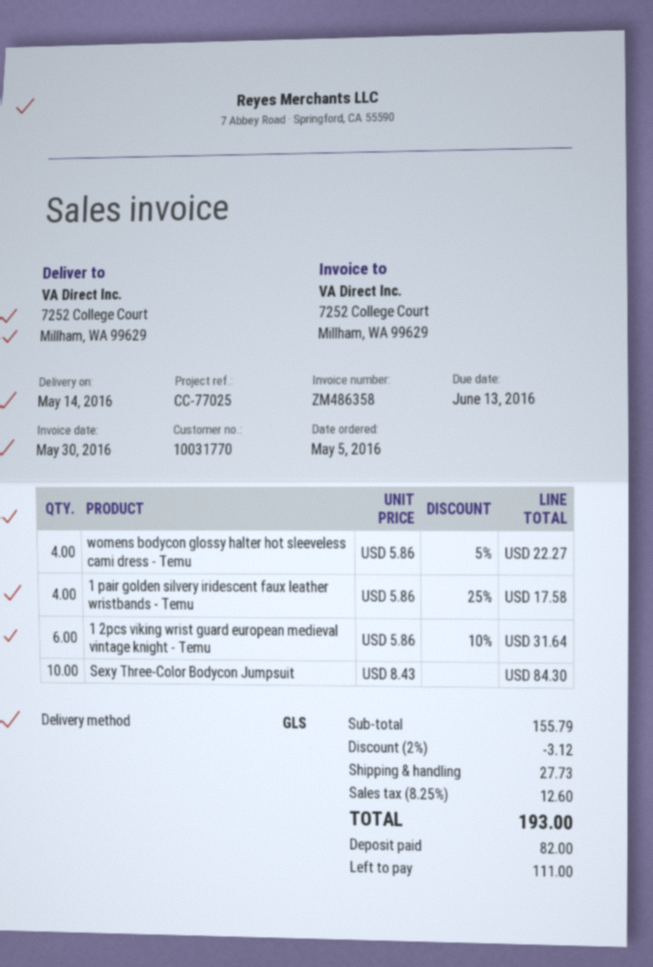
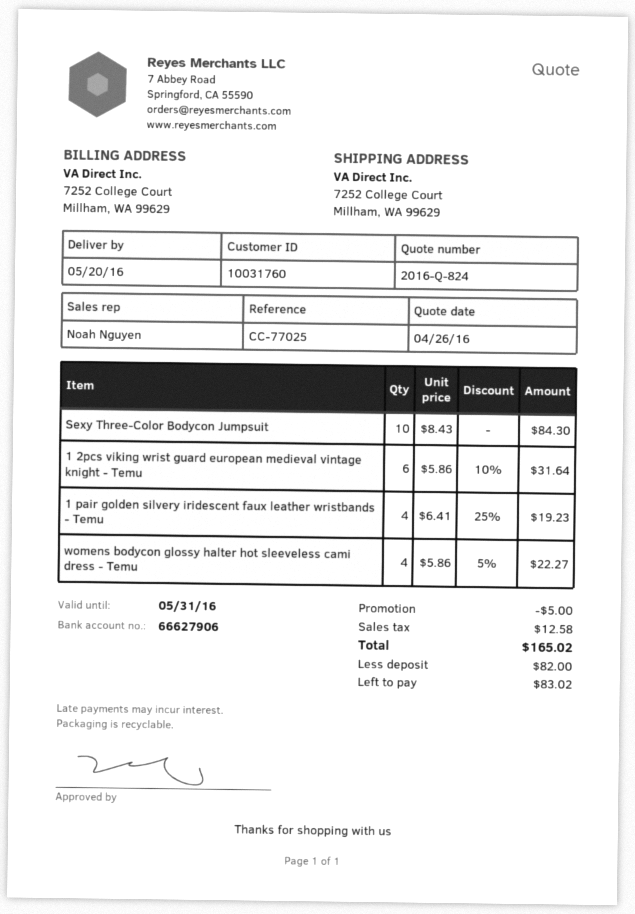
delivery date: 2016-05-14 -> 2016-05-20
customer number: 10031770 -> 10031760
1 pair golden silvery iridescent faux leather wristbands - Temu: 4 x 5.86 - 25% = 17.58 -> 4 x 6.41 - 25% = 19.23
discount: 3.12 -> 5.00
shipping: 27.73 -> none
tax: 12.60 -> 12.58
total: 193.00 -> 165.02
balance: 111.00 -> 83.02

